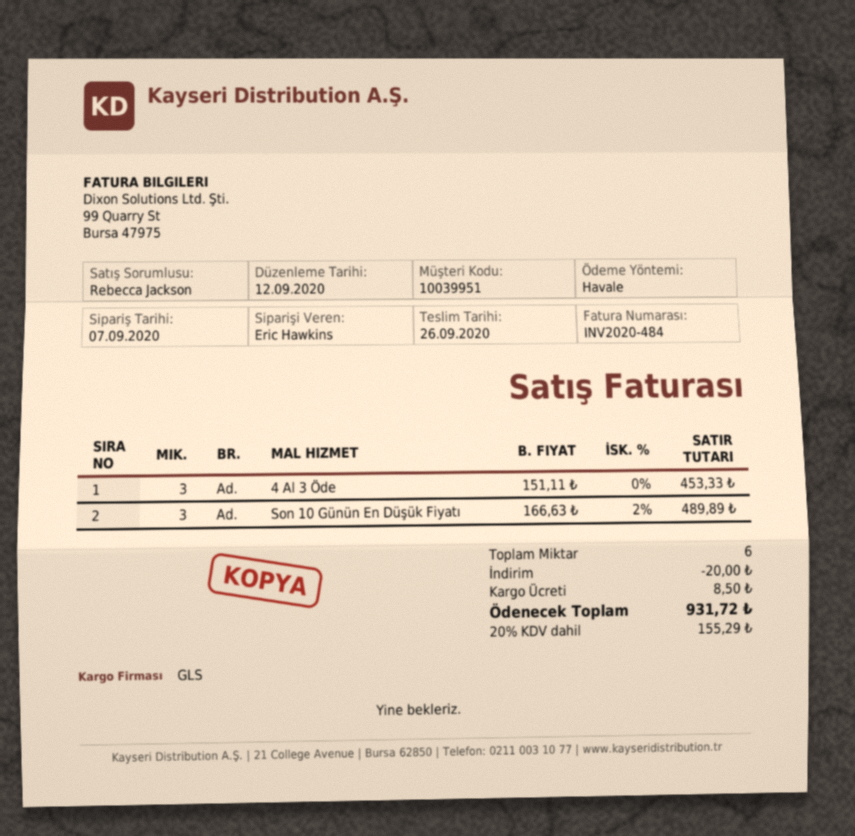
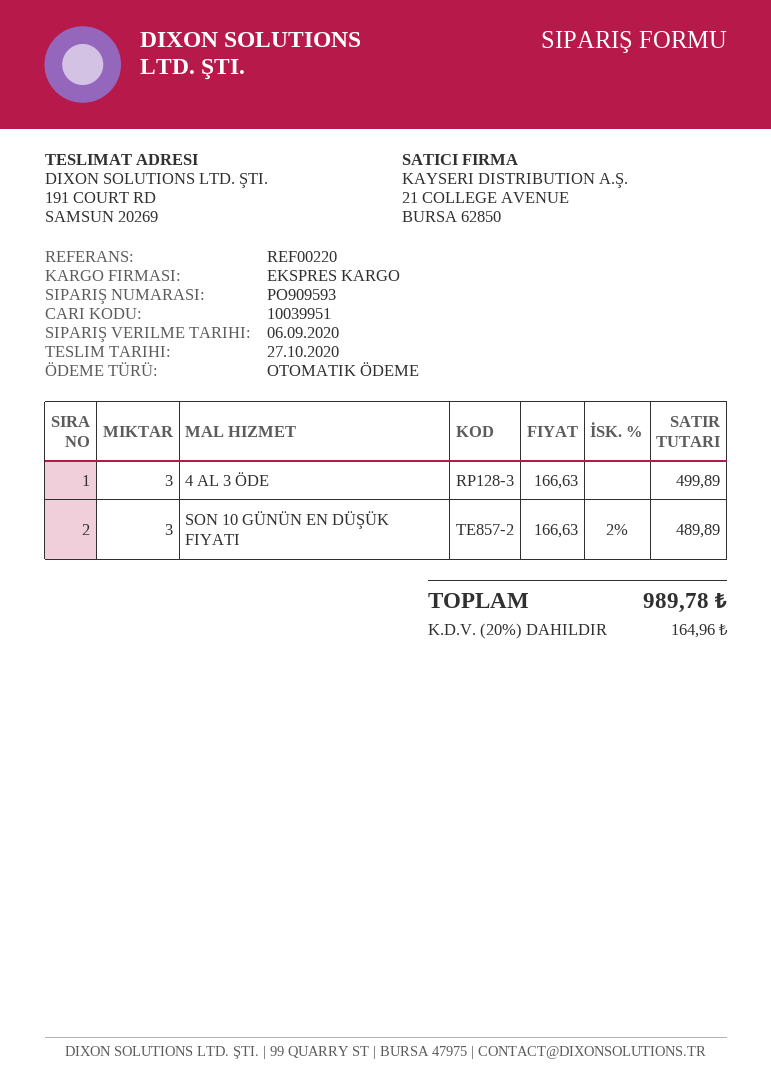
order date: 2020-09-07 -> 2020-09-06
delivery date: 2020-09-26 -> 2020-10-27
payment method: bank transfer -> direct debit
shipping method: GLS -> express
4 Al 3 Öde: 3 x 151.11 = 453.33 -> 3 x 166.63 = 499.89
discount: 20.00 -> none
shipping: 8.50 -> none
tax: 20% = 155.29 -> 20% = 164.96
total: 931.72 -> 989.78

